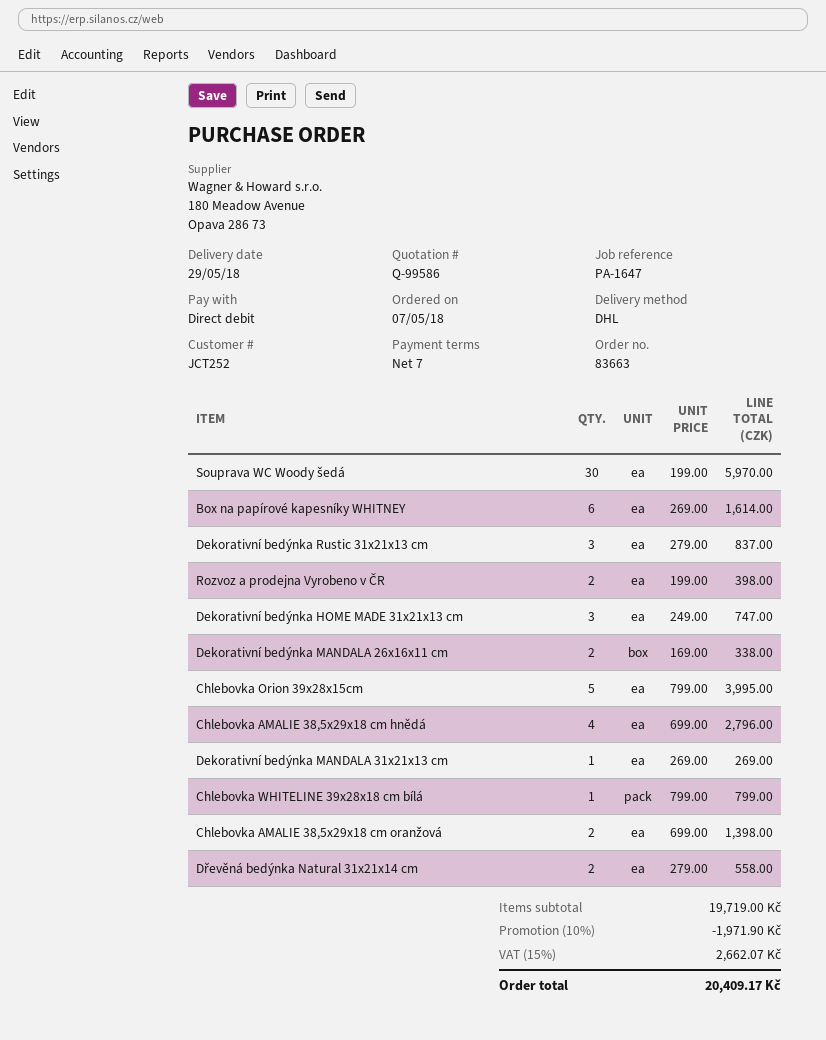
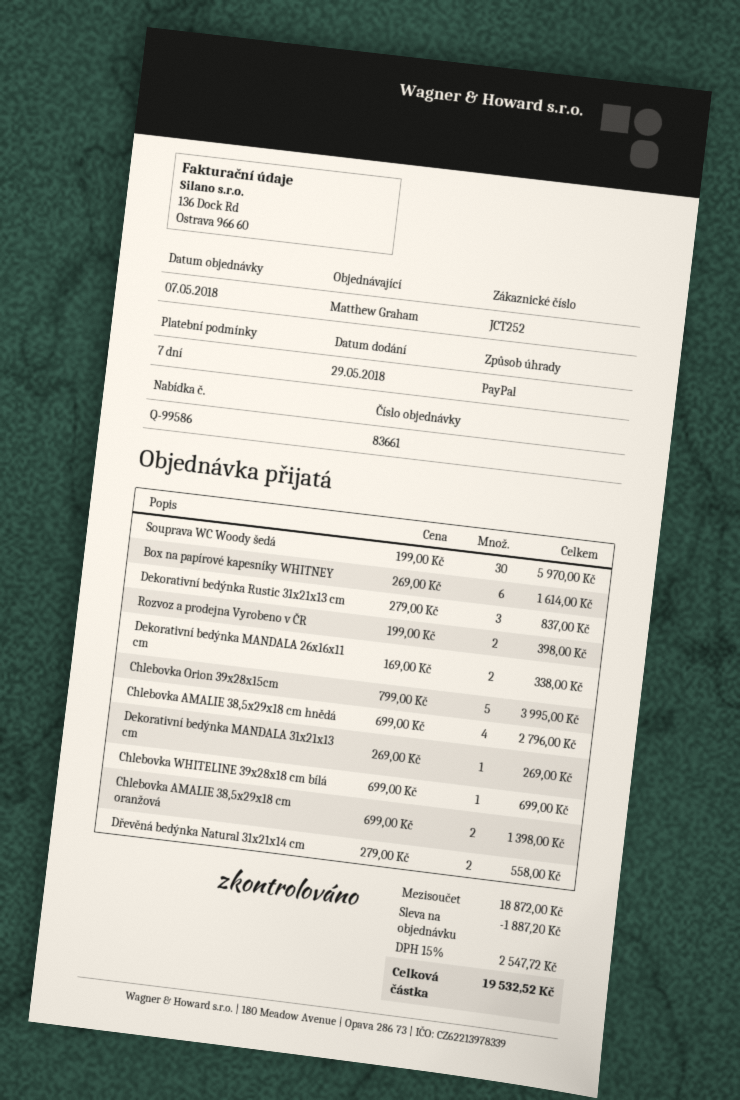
order number: 83663 -> 83661
payment method: direct debit -> PayPal
Dekorativní bedýnka HOME MADE 31x21x13 cm: 3 x 249.00 = 747.00 -> none
Chlebovka WHITELINE 39x28x18 cm bílá: 1 x 799.00 = 799.00 -> 1 x 699.00 = 699.00
subtotal: 19719.00 -> 18872.00
discount: 1971.90 -> 1887.20
tax: 15% = 2662.07 -> 15% = 2547.72
total: 20409.17 -> 19532.52

